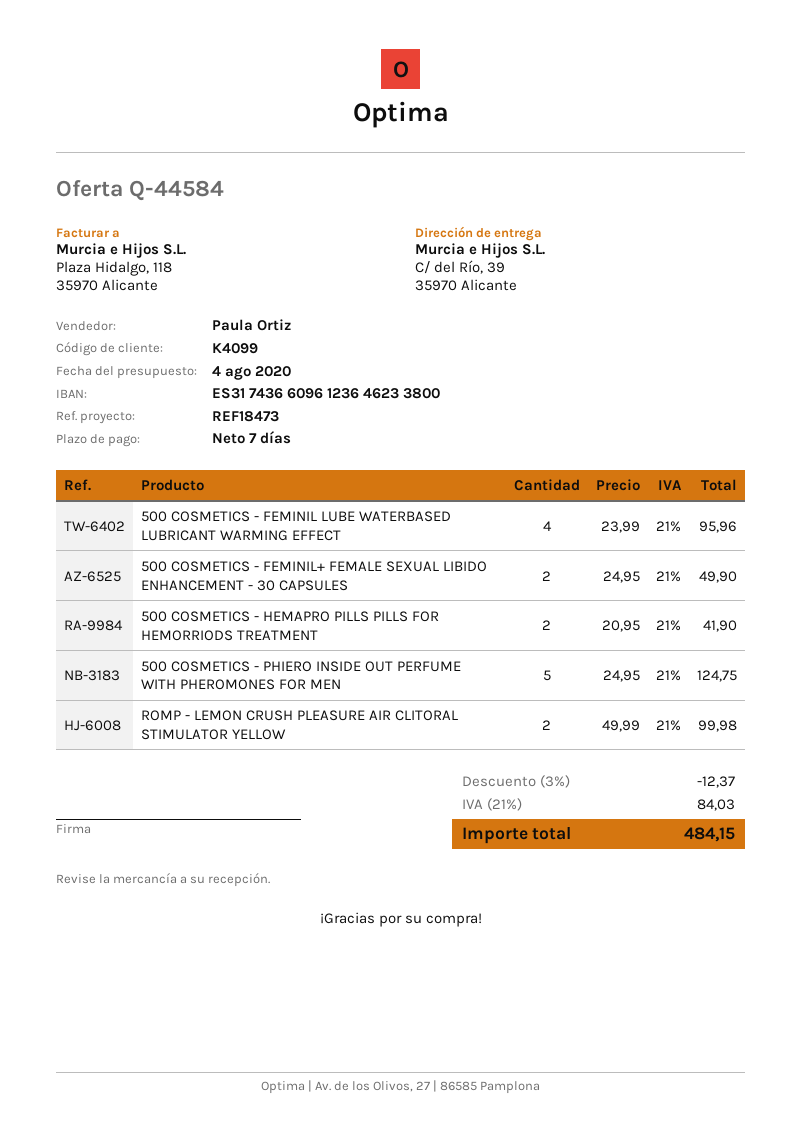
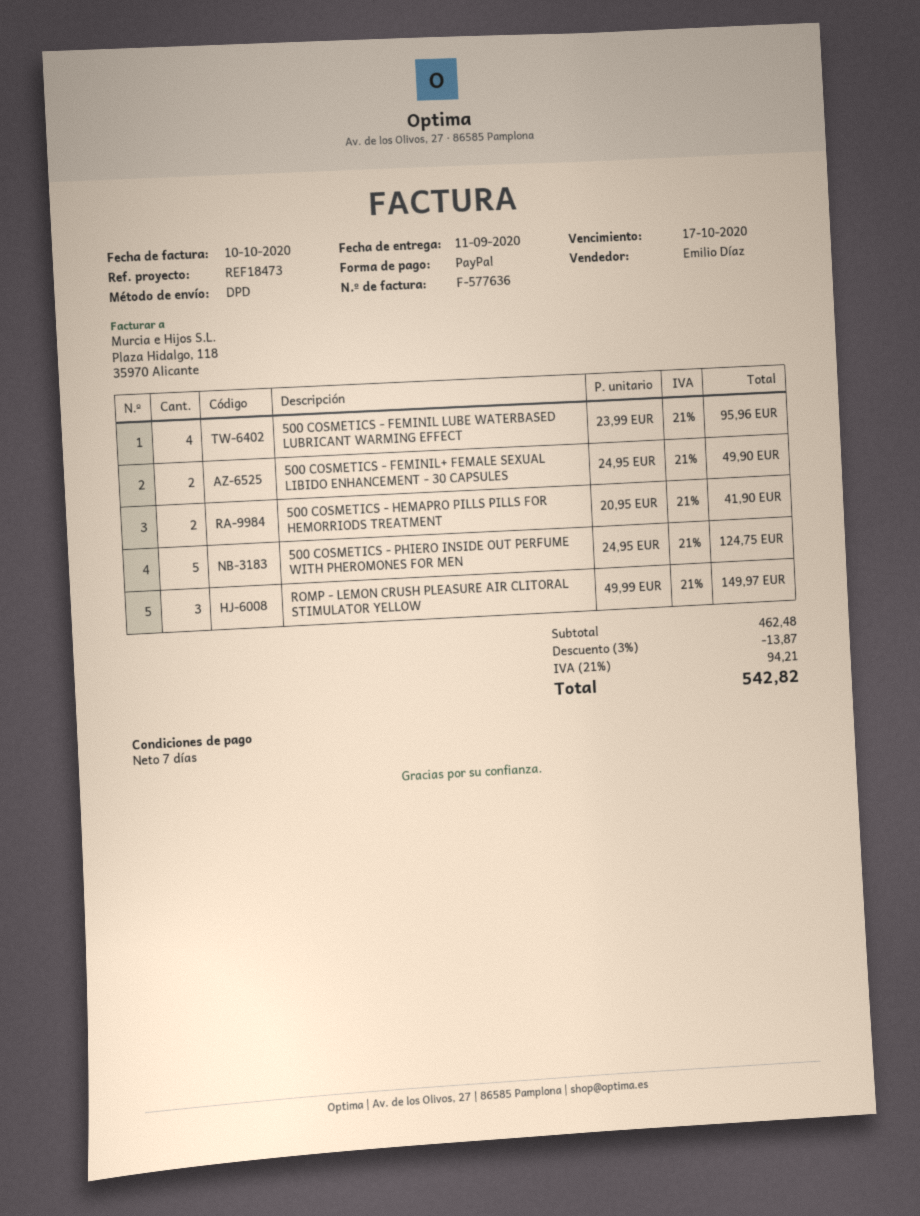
sales rep: Paula Ortiz -> Emilio Díaz
ROMP - LEMON CRUSH PLEASURE AIR CLITORAL STIMULATOR YELLOW: 2 x 49.99 = 99.98 -> 3 x 49.99 = 149.97
discount: 3% = 12.37 -> 3% = 13.87
tax: 21% = 84.03 -> 21% = 94.21
total: 484.15 -> 542.82

